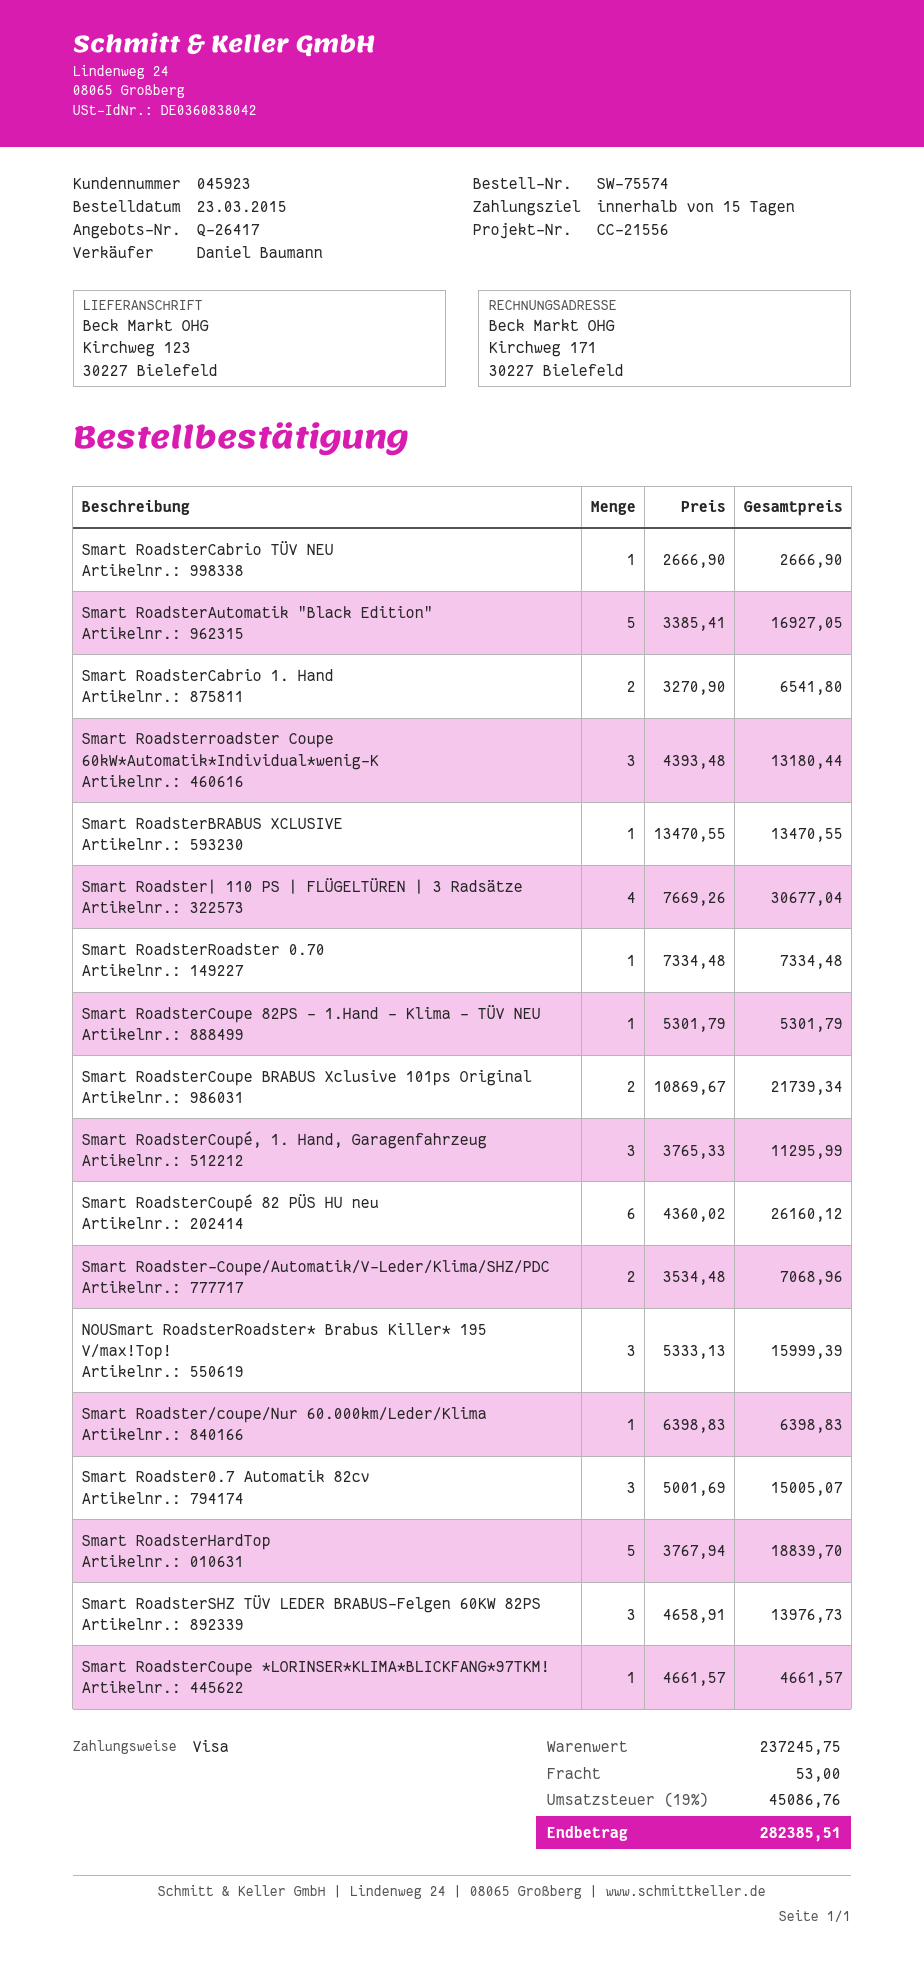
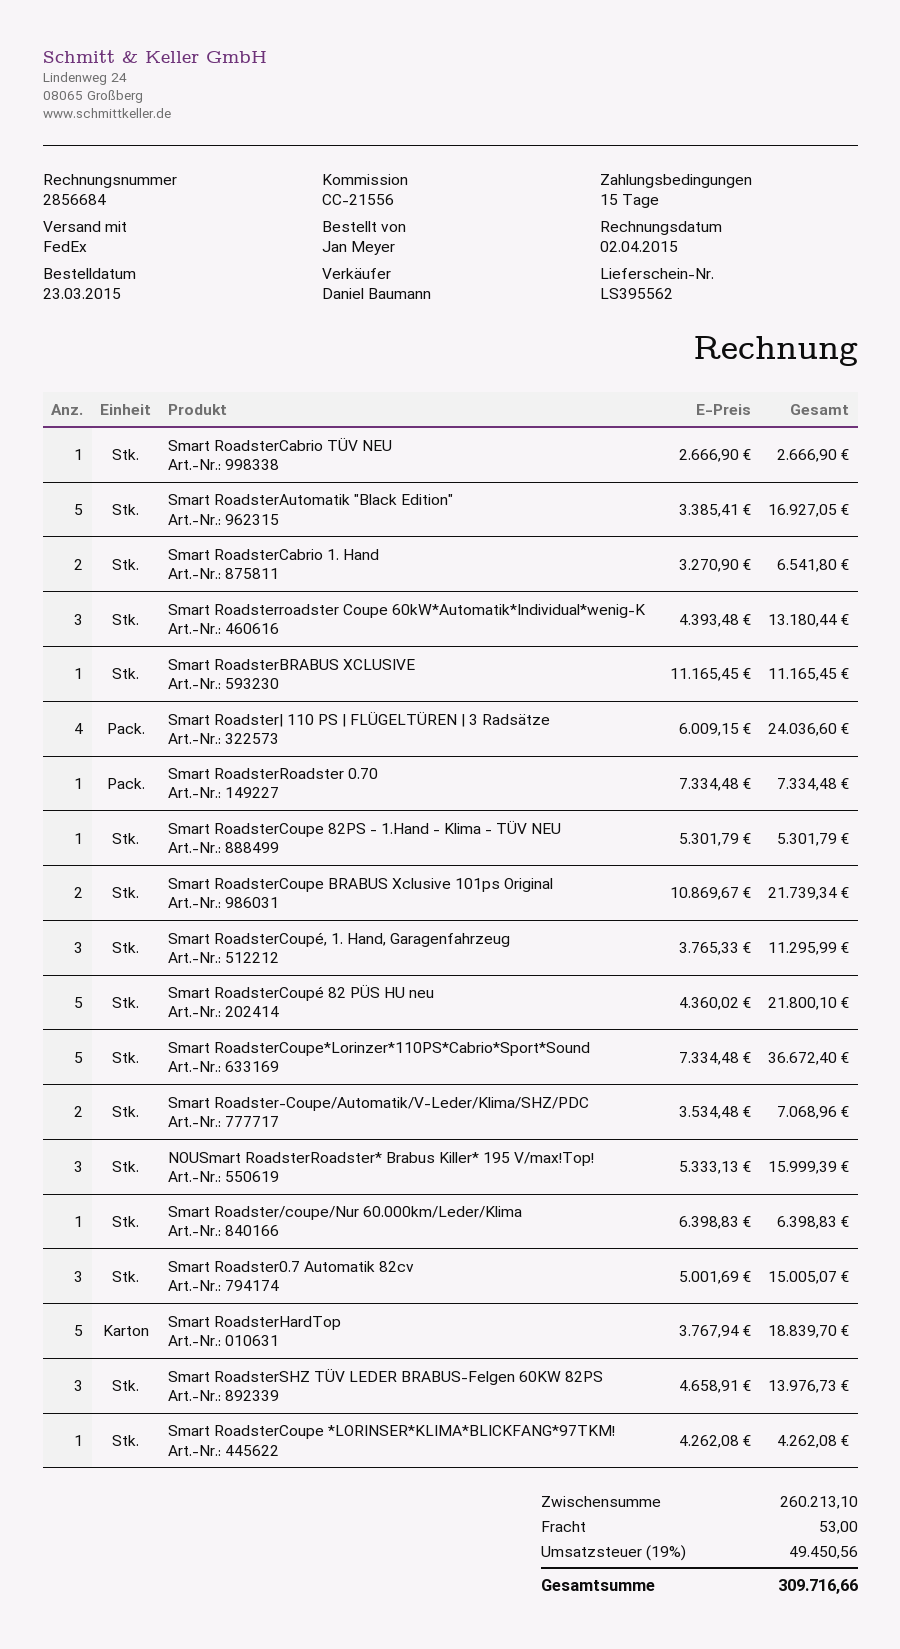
Smart RoadsterBRABUS XCLUSIVE: 1 x 13470.55 = 13470.55 -> 1 x 11165.45 = 11165.45
Smart Roadster| 110 PS | FLÜGELTÜREN | 3 Radsätze: 4 x 7669.26 = 30677.04 -> 4 x 6009.15 = 24036.60
Smart RoadsterCoupé 82 PÜS HU neu: 6 x 4360.02 = 26160.12 -> 5 x 4360.02 = 21800.10
Smart RoadsterCoupe *LORINSER*KLIMA*BLICKFANG*97TKM!: 1 x 4661.57 = 4661.57 -> 1 x 4262.08 = 4262.08
Smart RoadsterCoupe*Lorinzer*110PS*Cabrio*Sport*Sound: none -> 5 x 7334.48 = 36672.40
subtotal: 237245.75 -> 260213.10
tax: 19% = 45086.76 -> 19% = 49450.56
total: 282385.51 -> 309716.66

